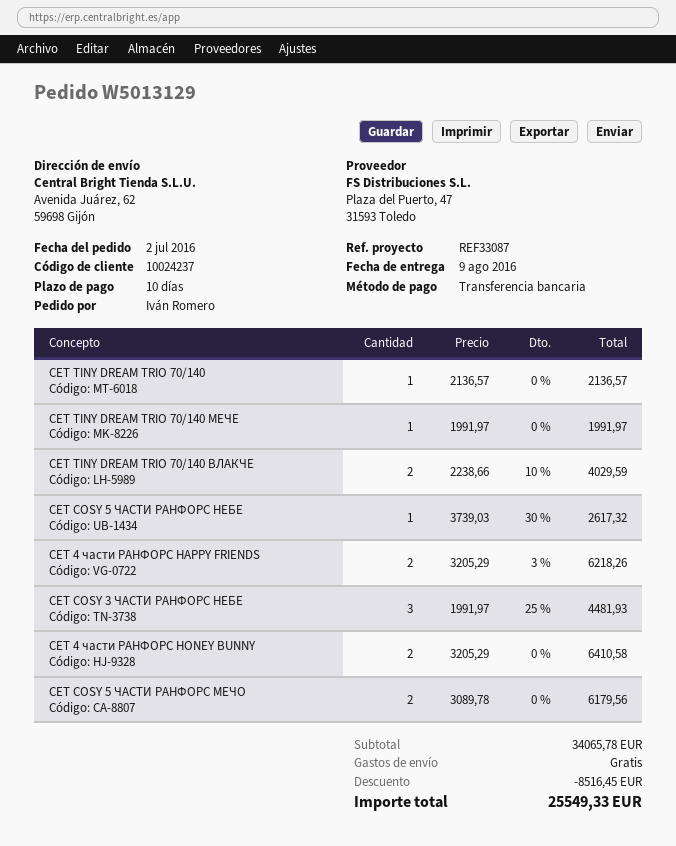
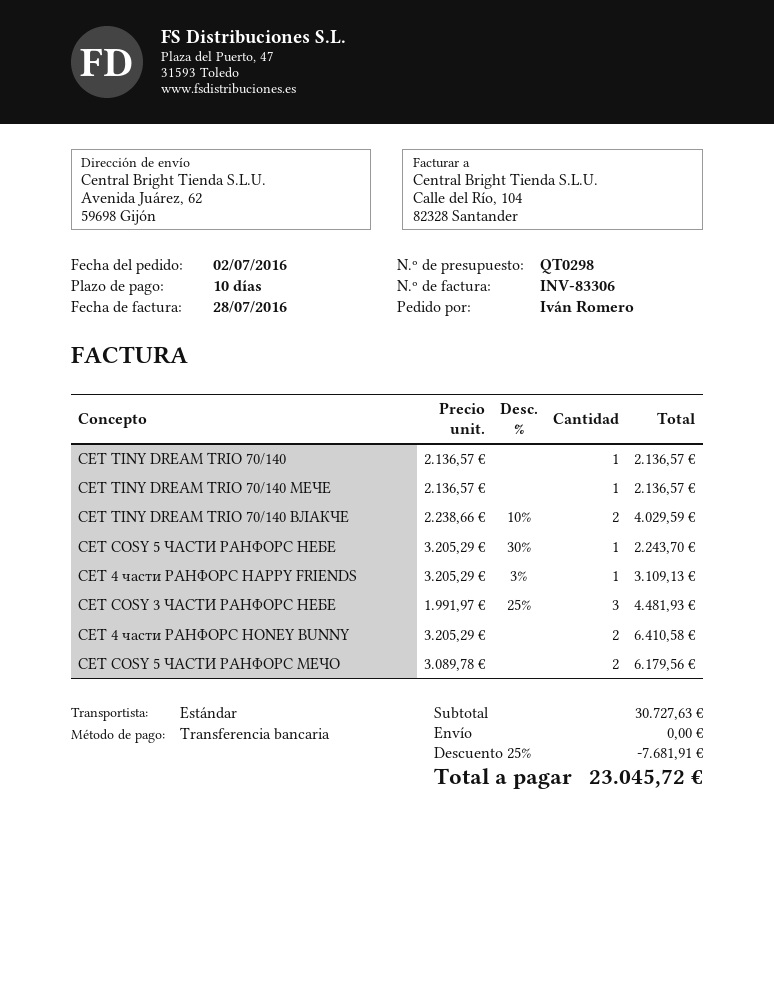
СЕТ TINY DREAM TRIO 70/140 МЕЧЕ: 1 x 1991.97 = 1991.97 -> 1 x 2136.57 = 2136.57
СЕТ COSY 5 ЧАСТИ РАНФОРС НЕБЕ: 1 x 3739.03 - 30% = 2617.32 -> 1 x 3205.29 - 30% = 2243.70
СЕТ 4 части РАНФОРС HAPPY FRIENDS: 2 x 3205.29 - 3% = 6218.26 -> 1 x 3205.29 - 3% = 3109.13
subtotal: 34065.78 -> 30727.63
discount: 8516.45 -> 7681.91
total: 25549.33 -> 23045.72

